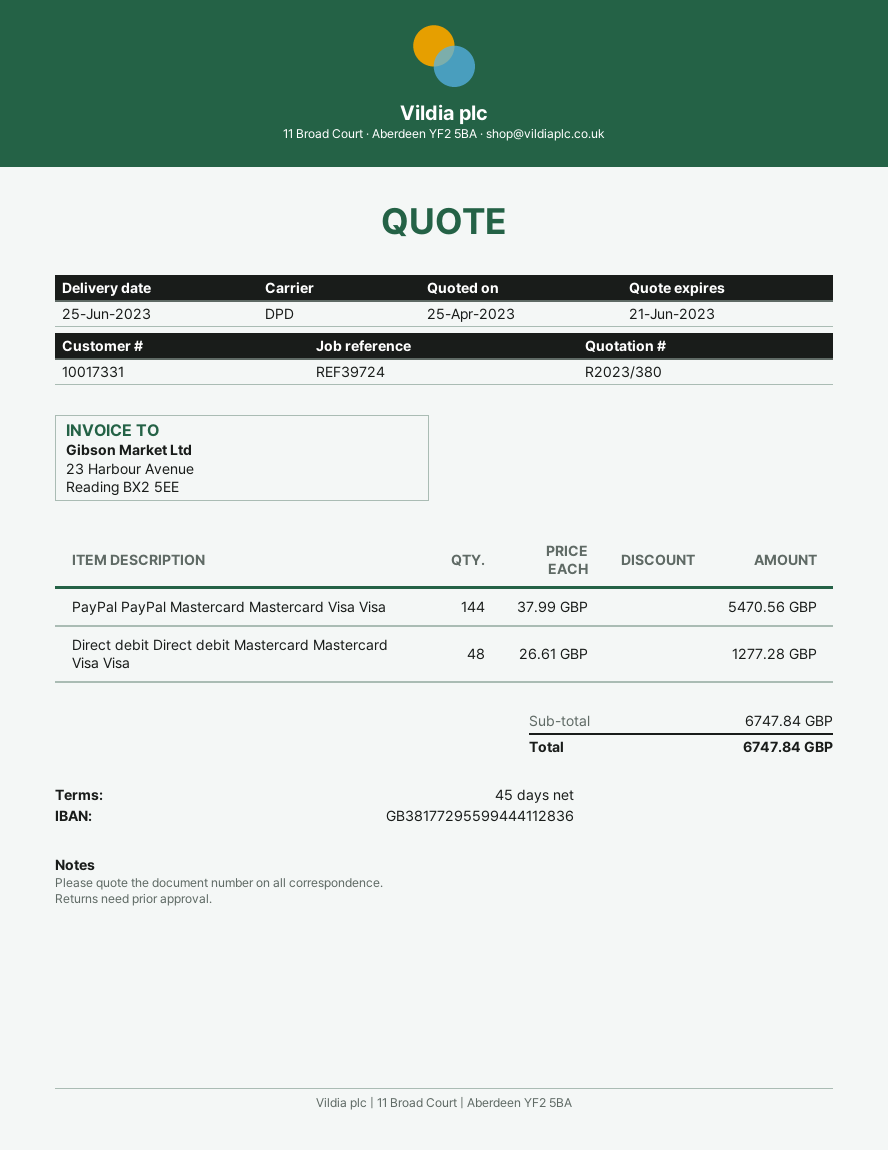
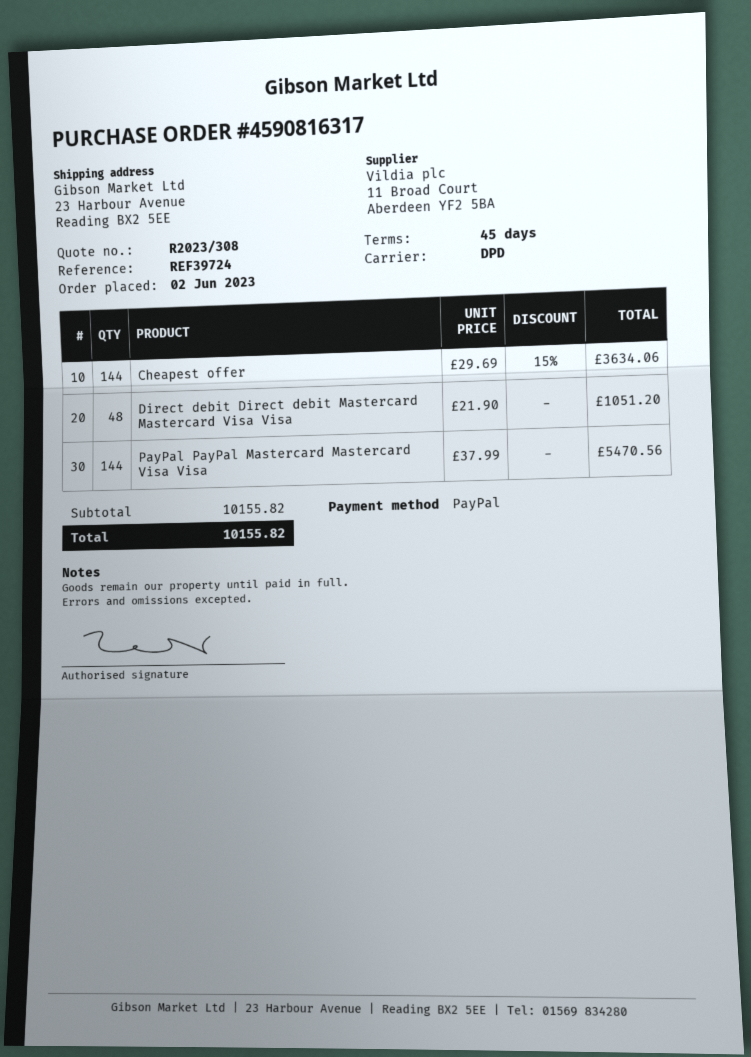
quote number: R2023/380 -> R2023/308
Direct debit Direct debit Mastercard Mastercard Visa Visa: 48 x 26.61 = 1277.28 -> 48 x 21.90 = 1051.20
Cheapest offer: none -> 144 x 29.69 - 15% = 3634.06
subtotal: 6747.84 -> 10155.82
total: 6747.84 -> 10155.82

